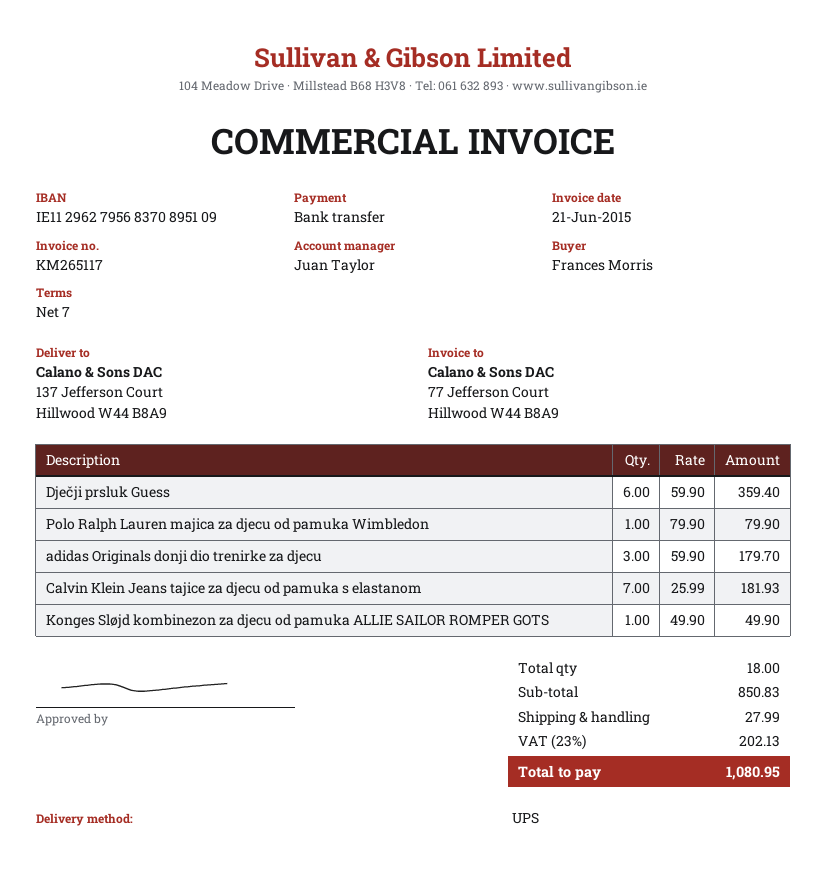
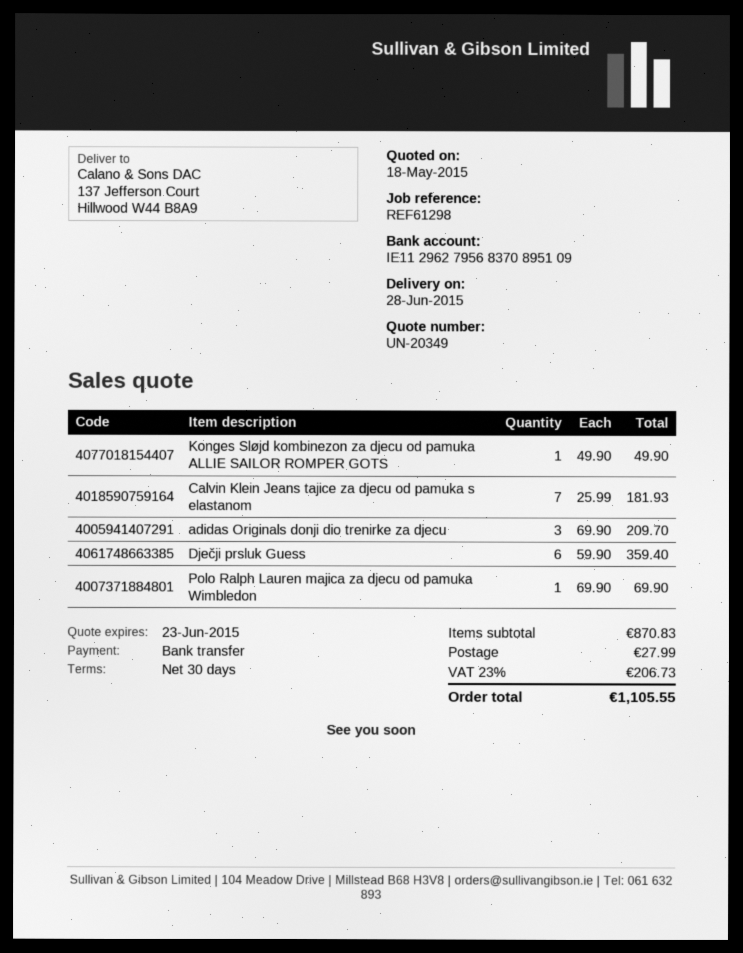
payment terms: 7 days -> 30 days
Polo Ralph Lauren majica za djecu od pamuka Wimbledon: 1 x 79.90 = 79.90 -> 1 x 69.90 = 69.90
adidas Originals donji dio trenirke za djecu: 3 x 59.90 = 179.70 -> 3 x 69.90 = 209.70
subtotal: 850.83 -> 870.83
tax: 23% = 202.13 -> 23% = 206.73
total: 1080.95 -> 1105.55

